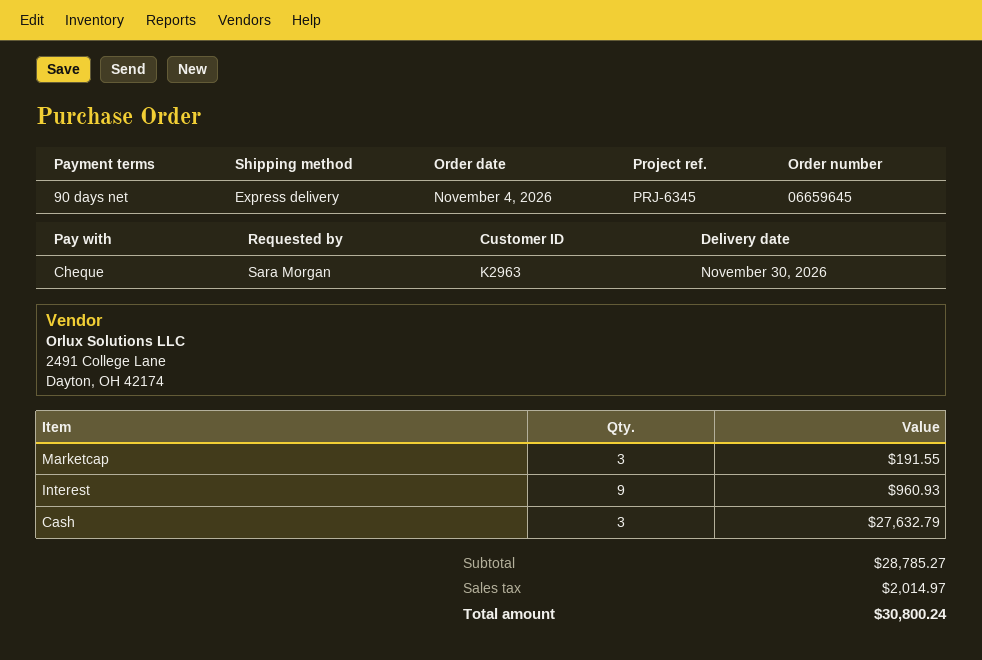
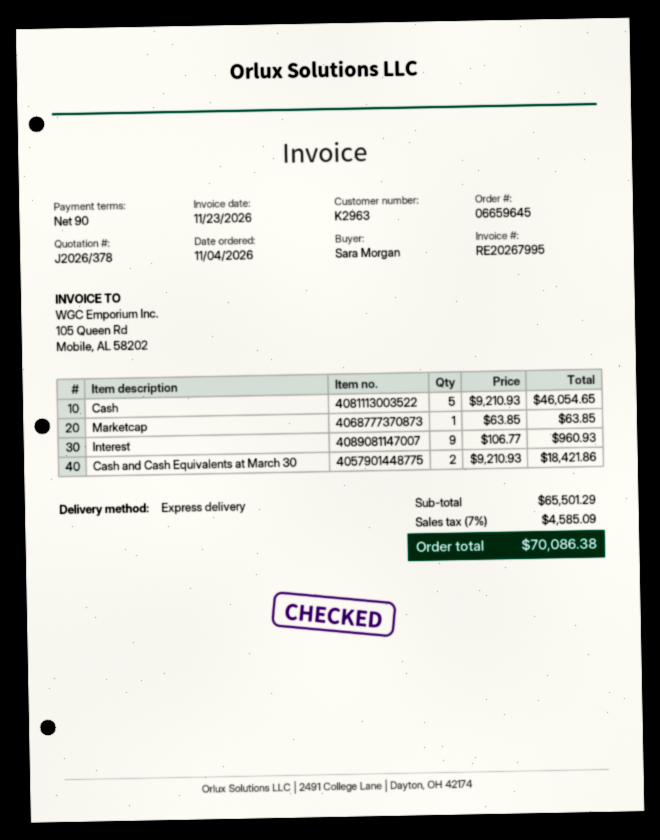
Marketcap: 3 for 191.55 -> 1 for 63.85
Cash: 3 for 27632.79 -> 5 for 46054.65
Cash and Cash Equivalents at March 30: none -> 2 for 18421.86
subtotal: 28785.27 -> 65501.29
tax: 2014.97 -> 4585.09
total: 30800.24 -> 70086.38

